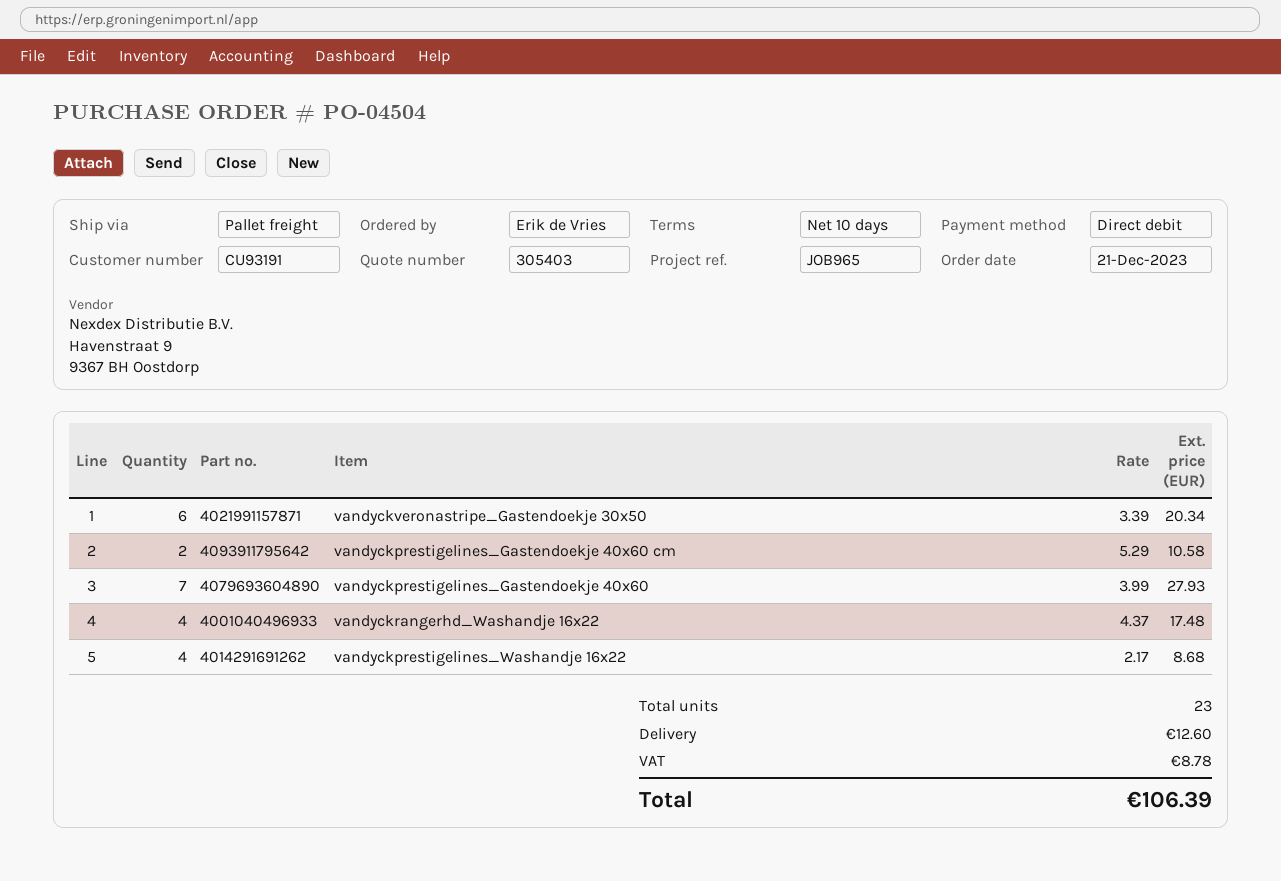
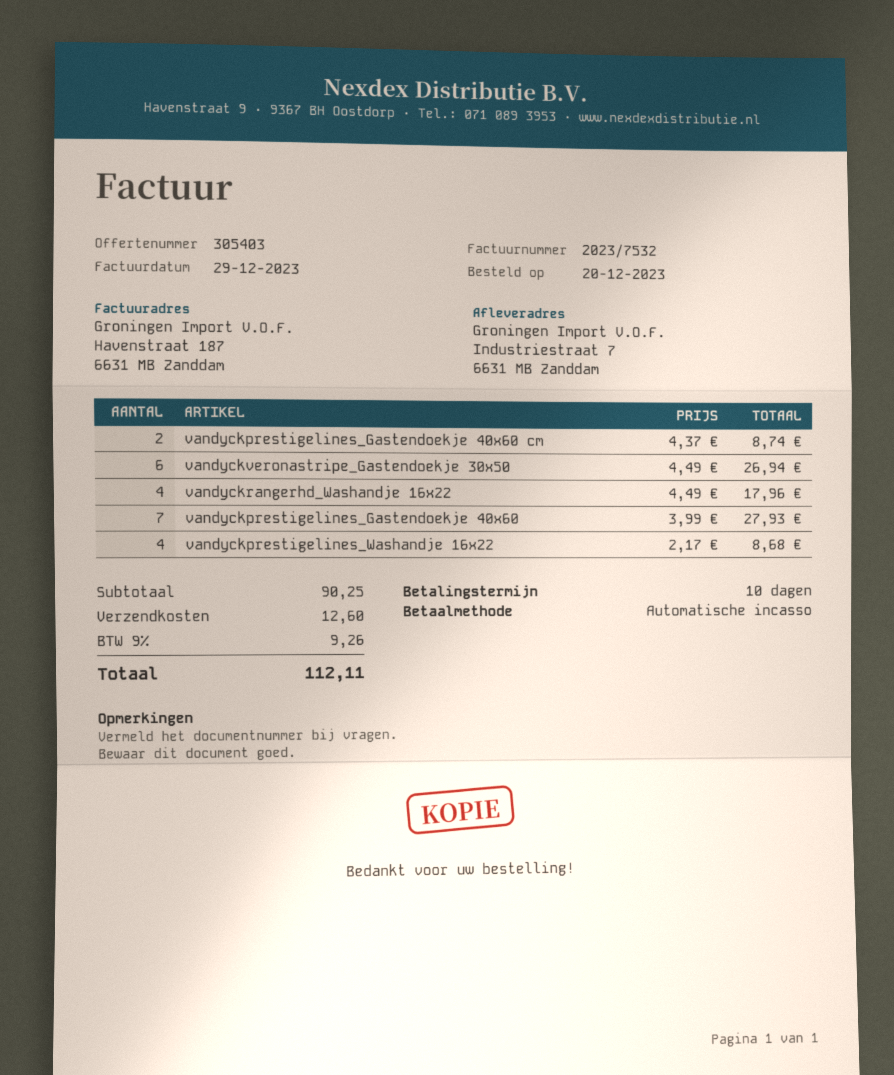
order date: 2023-12-21 -> 2023-12-20
vandyckveronastripe_Gastendoekje 30x50: 6 x 3.39 = 20.34 -> 6 x 4.49 = 26.94
vandyckprestigelines_Gastendoekje 40x60 cm: 2 x 5.29 = 10.58 -> 2 x 4.37 = 8.74
vandyckrangerhd_Washandje 16x22: 4 x 4.37 = 17.48 -> 4 x 4.49 = 17.96
tax: 8.78 -> 9.26
total: 106.39 -> 112.11

